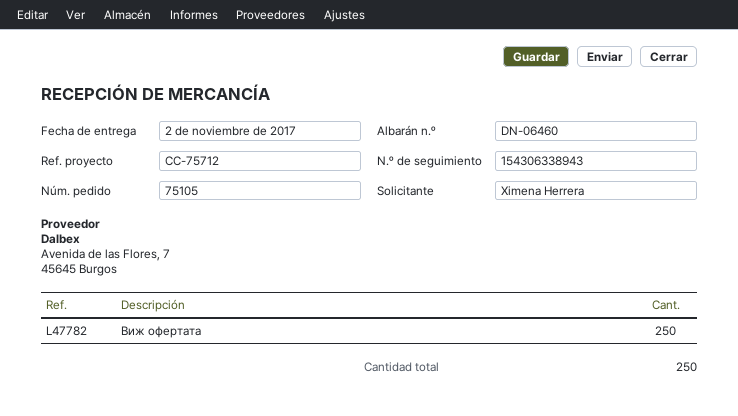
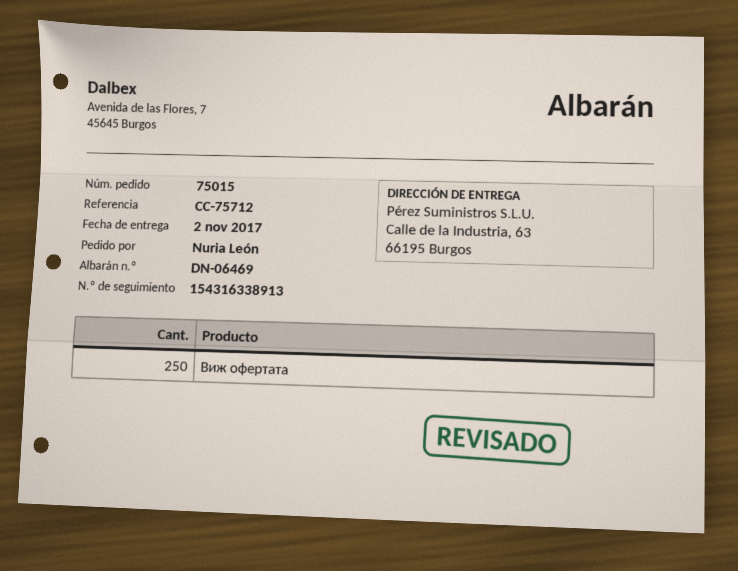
order number: 75105 -> 75015
delivery note number: DN-06460 -> DN-06469
ordered by: Ximena Herrera -> Nuria León
tracking number: 154306338943 -> 154316338913

